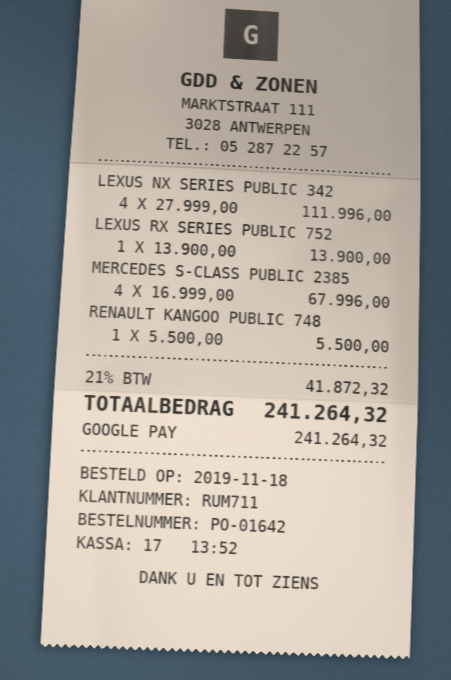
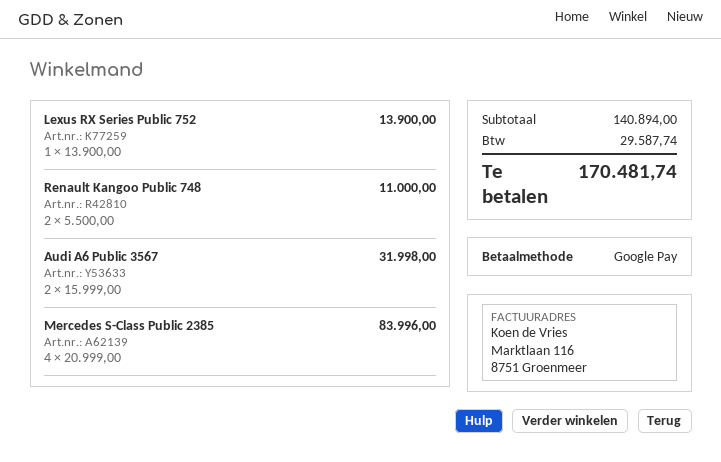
LEXUS NX SERIES PUBLIC 342: 4 x 27999.00 = 111996.00 -> none
MERCEDES S-CLASS PUBLIC 2385: 4 x 16999.00 = 67996.00 -> 4 x 20999.00 = 83996.00
RENAULT KANGOO PUBLIC 748: 1 x 5500.00 = 5500.00 -> 2 x 5500.00 = 11000.00
Audi A6 Public 3567: none -> 2 x 15999.00 = 31998.00
tax: 41872.32 -> 29587.74
total: 241264.32 -> 170481.74

